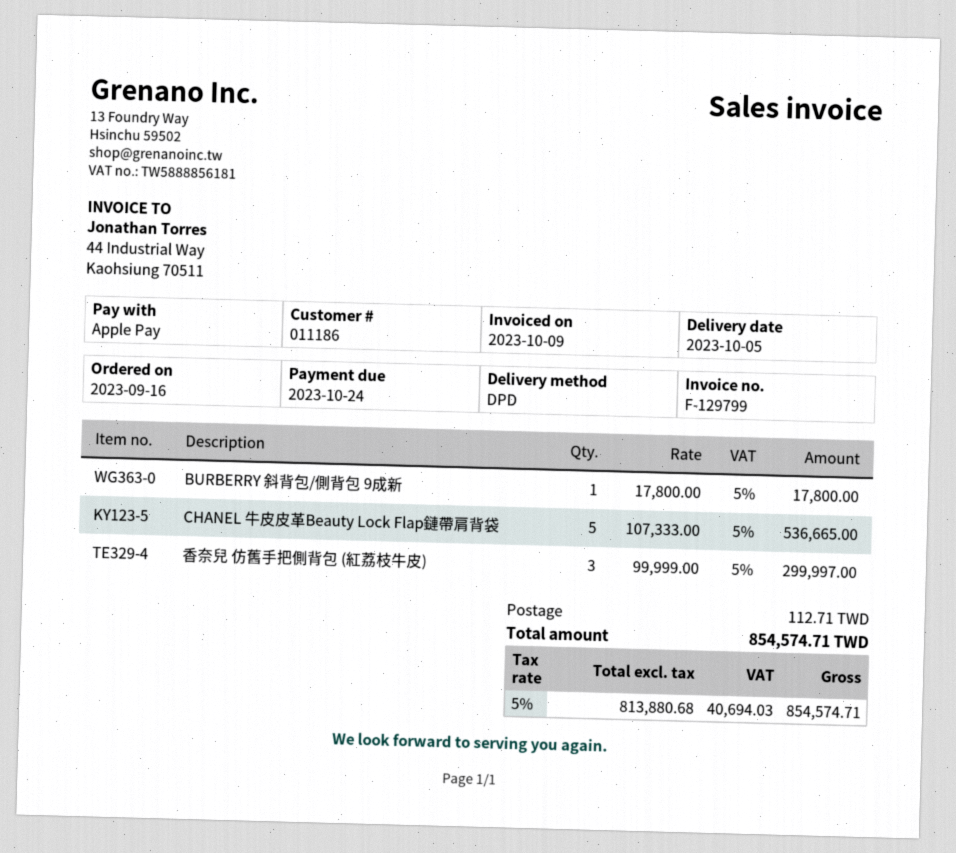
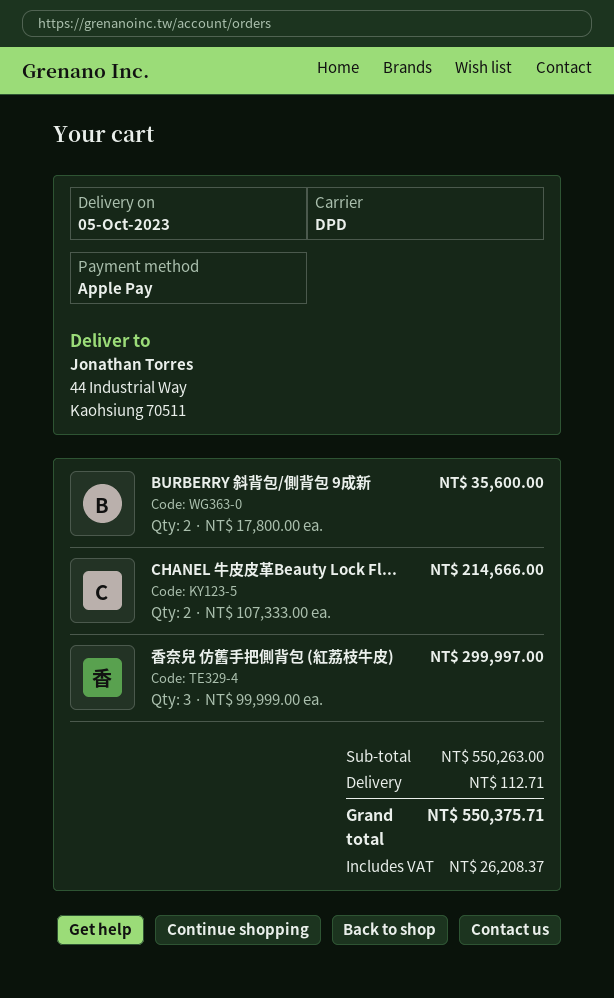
BURBERRY 斜背包/側背包 9成新: 1 x 17800.00 = 17800.00 -> 2 x 17800.00 = 35600.00
CHANEL 牛皮皮革Beauty Lock Flap鏈帶肩背袋: 5 x 107333.00 = 536665.00 -> 2 x 107333.00 = 214666.00
tax: 40694.03 -> 26208.37
total: 854574.71 -> 550375.71

